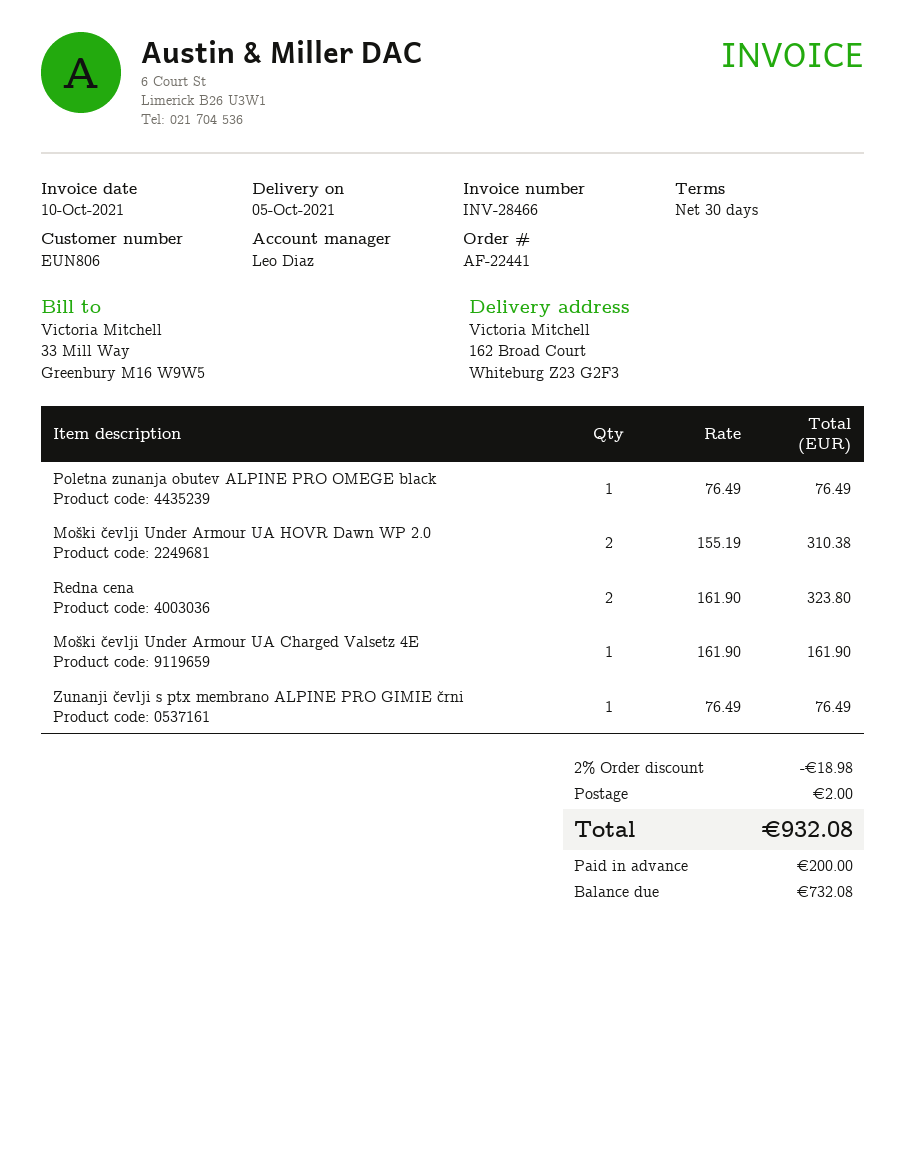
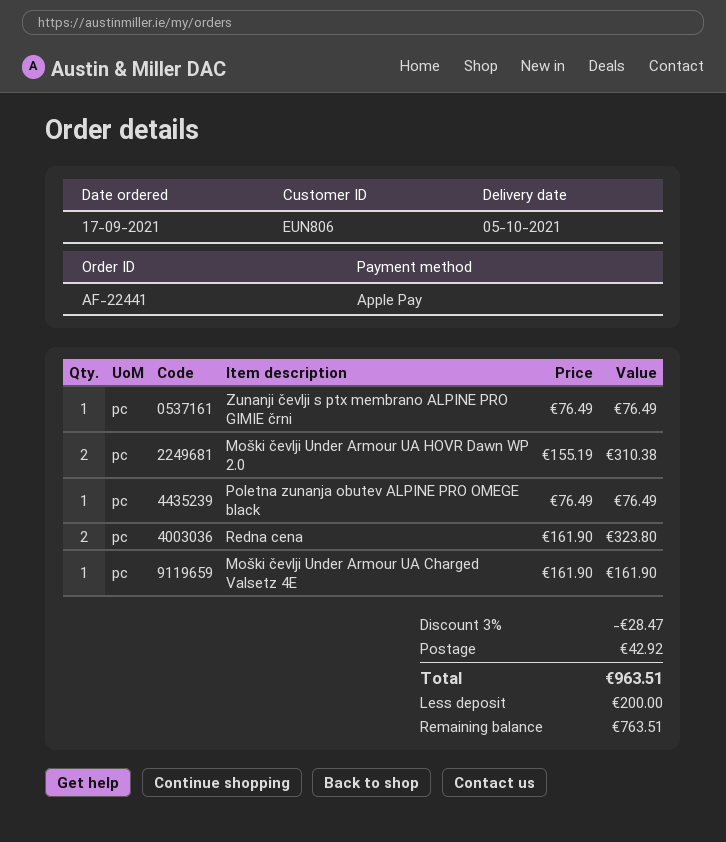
discount: 2% = 18.98 -> 3% = 28.47
shipping: 2.00 -> 42.92
total: 932.08 -> 963.51
balance: 732.08 -> 763.51

